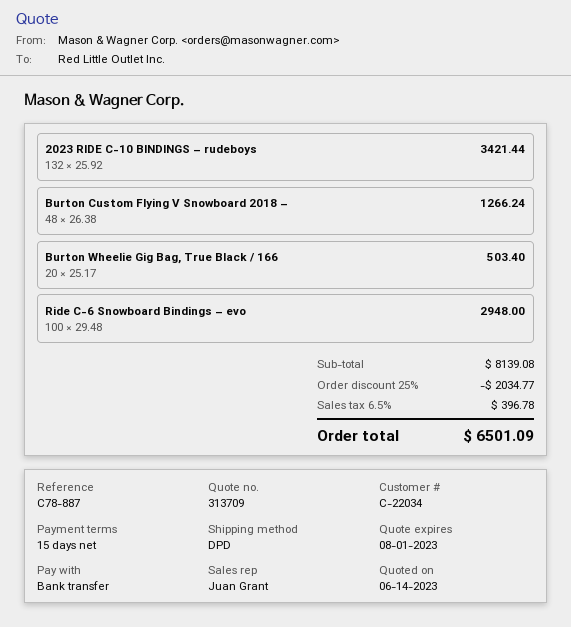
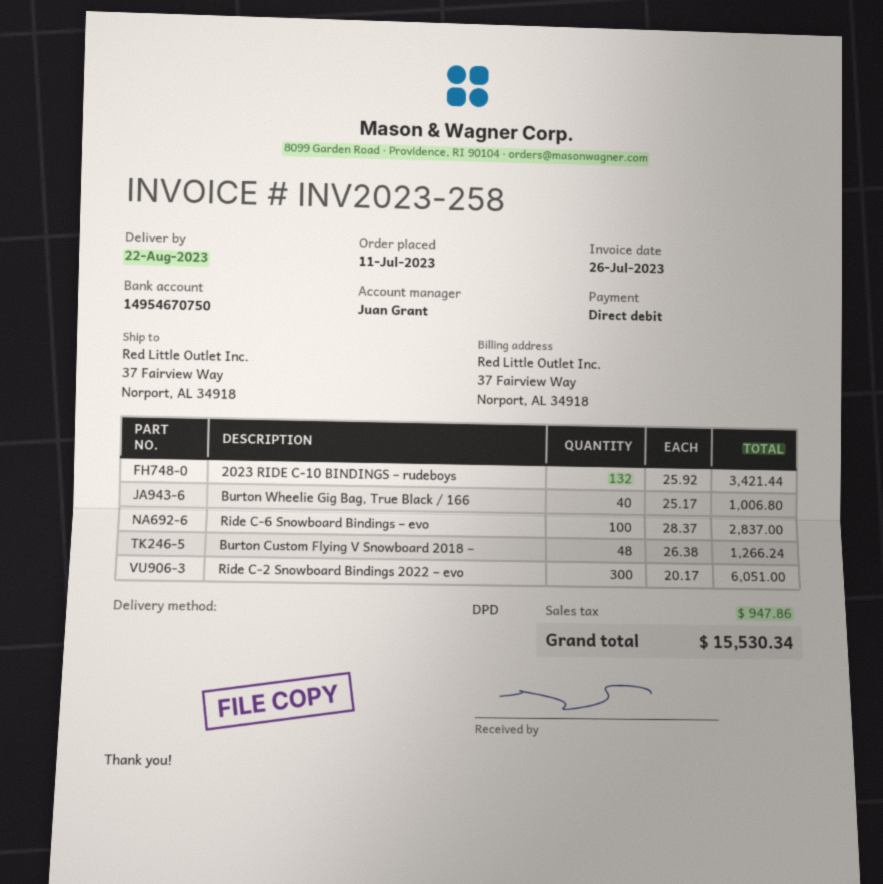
payment method: bank transfer -> direct debit
Burton Wheelie Gig Bag, True Black / 166: 20 x 25.17 = 503.40 -> 40 x 25.17 = 1006.80
Ride C-6 Snowboard Bindings – evo: 100 x 29.48 = 2948.00 -> 100 x 28.37 = 2837.00
Ride C-2 Snowboard Bindings 2022 – evo: none -> 300 x 20.17 = 6051.00
discount: 25% = 2034.77 -> none
tax: 396.78 -> 947.86
total: 6501.09 -> 15530.34

